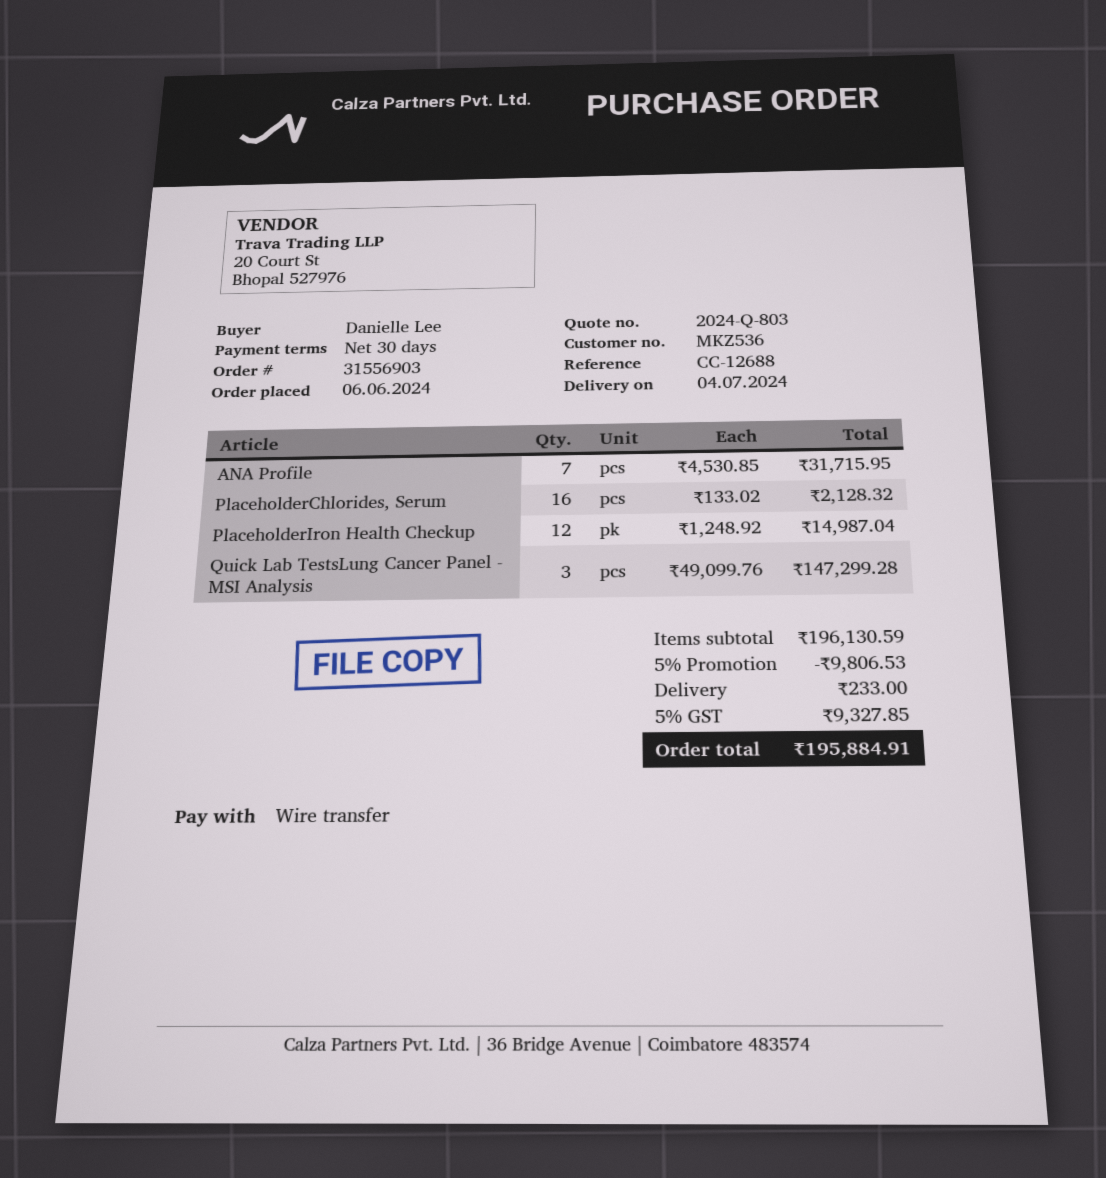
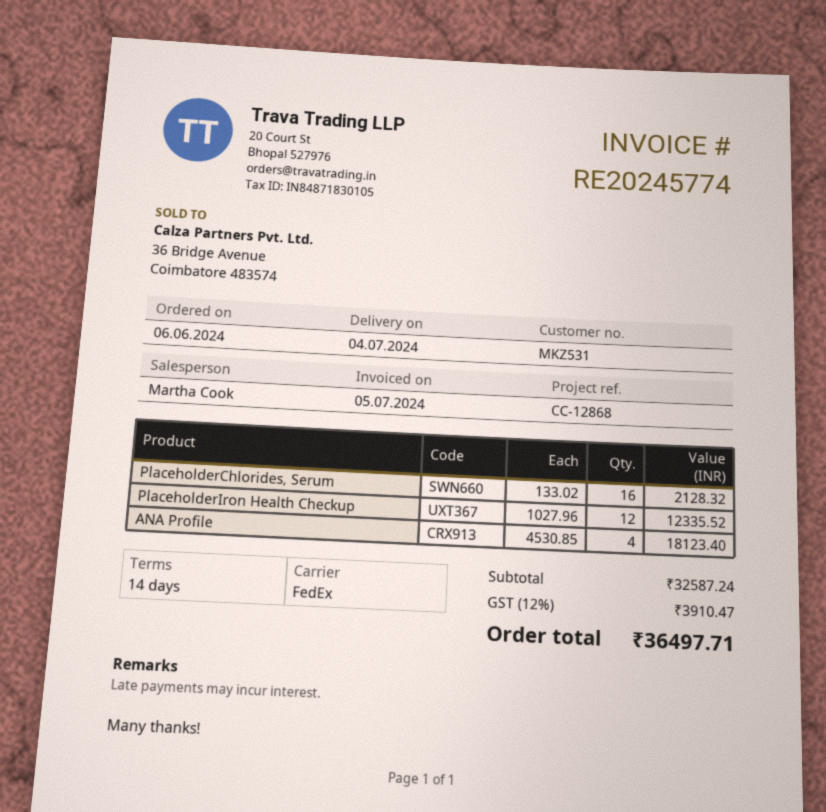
payment terms: 30 days -> 14 days
customer number: MKZ536 -> MKZ531
reference: CC-12688 -> CC-12868
ANA Profile: 7 x 4530.85 = 31715.95 -> 4 x 4530.85 = 18123.40
PlaceholderIron Health Checkup: 12 x 1248.92 = 14987.04 -> 12 x 1027.96 = 12335.52
Quick Lab TestsLung Cancer Panel - MSI Analysis: 3 x 49099.76 = 147299.28 -> none
subtotal: 196130.59 -> 32587.24
discount: 5% = 9806.53 -> none
shipping: 233.00 -> none
tax: 5% = 9327.85 -> 12% = 3910.47
total: 195884.91 -> 36497.71

